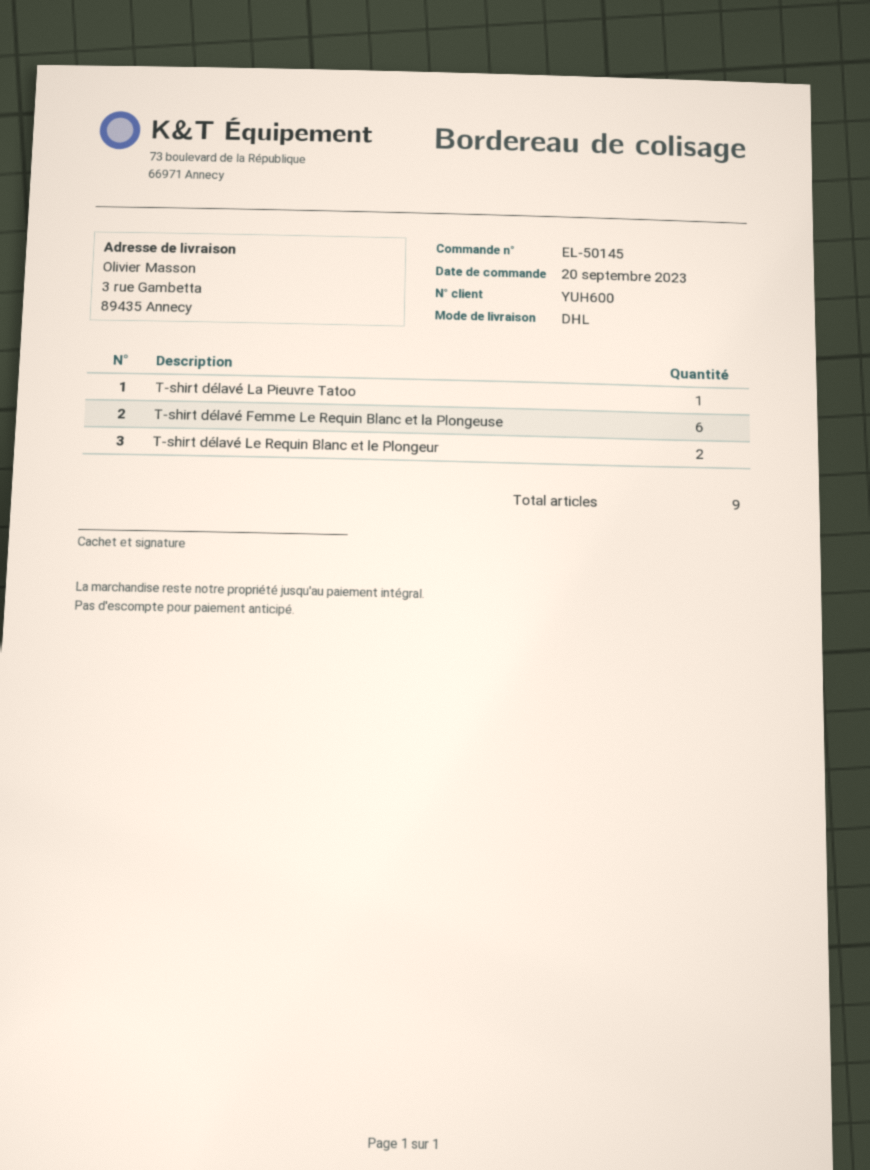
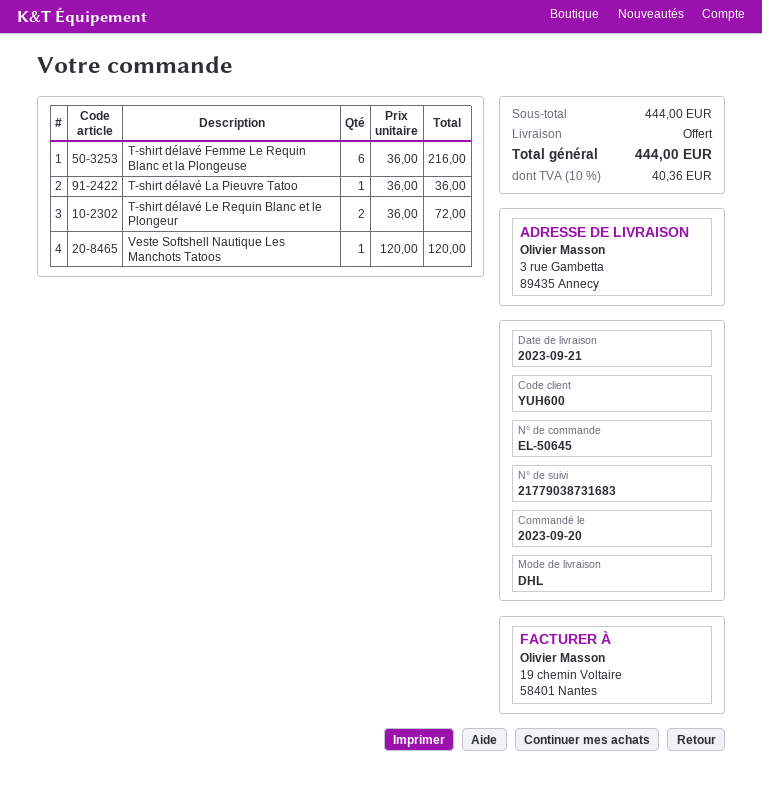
order number: EL-50145 -> EL-50645
Veste Softshell Nautique Les Manchots Tatoos: none -> 1

